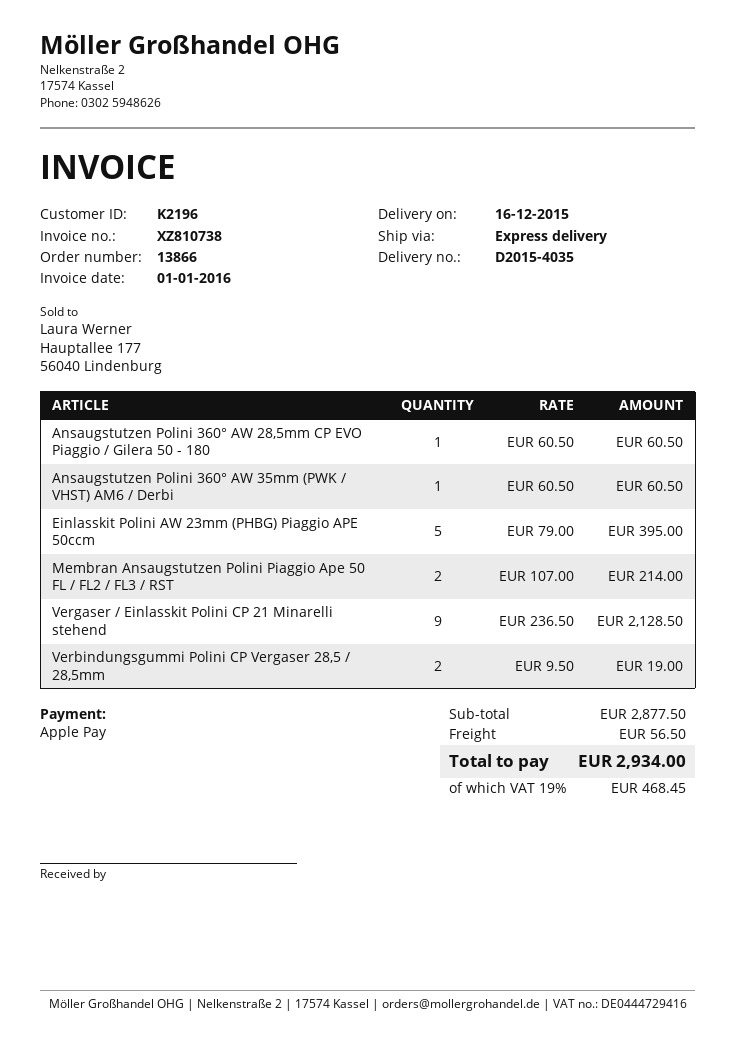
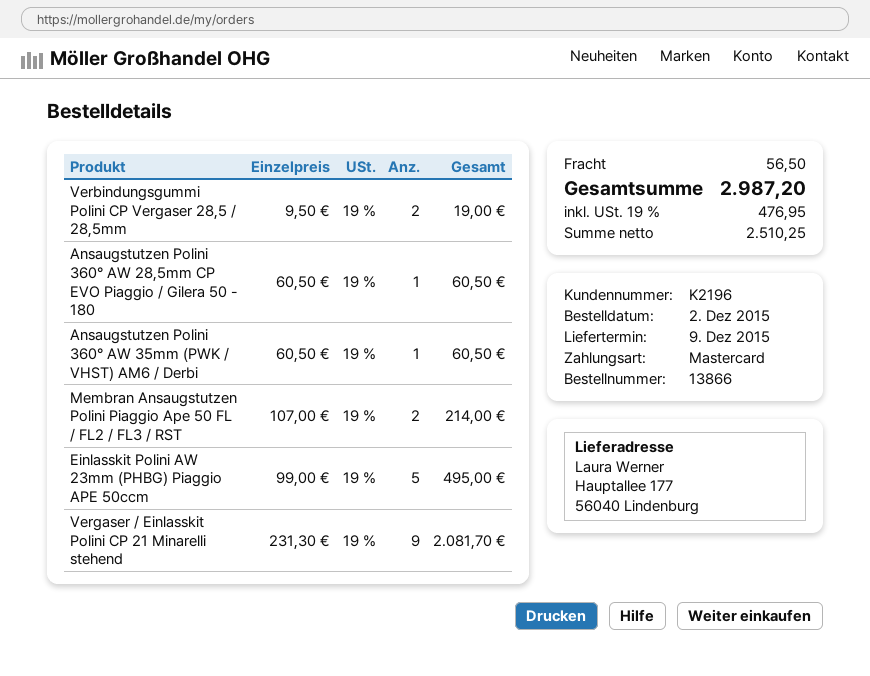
delivery date: 2015-12-16 -> 2015-12-09
payment method: Apple Pay -> Mastercard
Einlasskit Polini AW 23mm (PHBG) Piaggio APE 50ccm: 5 x 79.00 = 395.00 -> 5 x 99.00 = 495.00
Vergaser / Einlasskit Polini CP 21 Minarelli stehend: 9 x 236.50 = 2128.50 -> 9 x 231.30 = 2081.70
tax: 19% = 468.45 -> 19% = 476.95
total: 2934.00 -> 2987.20

